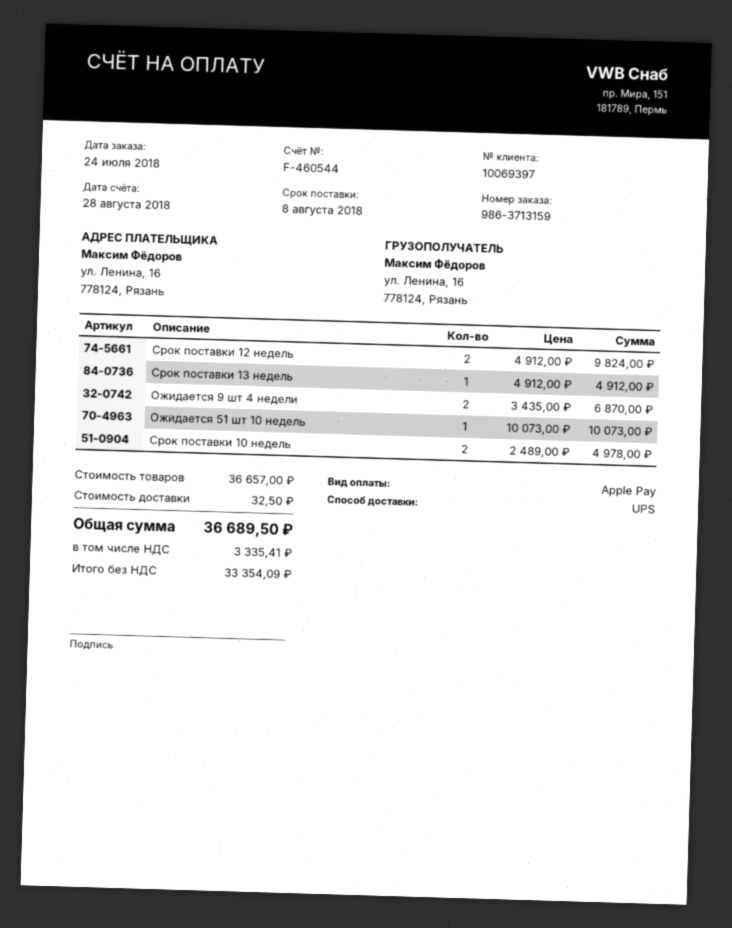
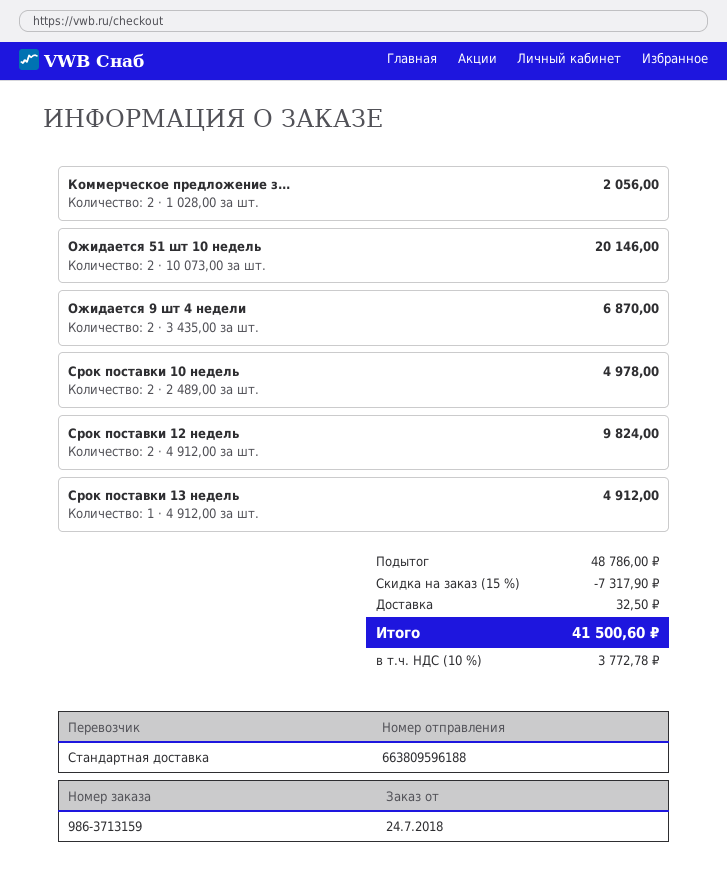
shipping method: UPS -> standard
Ожидается 51 шт 10 недель: 1 x 10073.00 = 10073.00 -> 2 x 10073.00 = 20146.00
Коммерческое предложение з...: none -> 2 x 1028.00 = 2056.00
subtotal: 36657.00 -> 48786.00
discount: none -> 15% = 7317.90
tax: 3335.41 -> 3772.78
total: 36689.50 -> 41500.60

